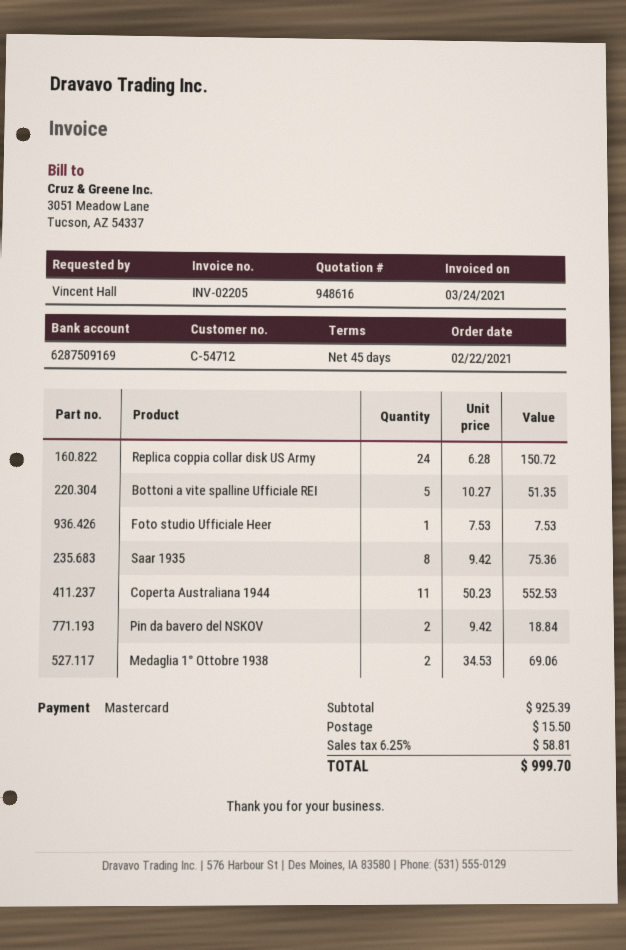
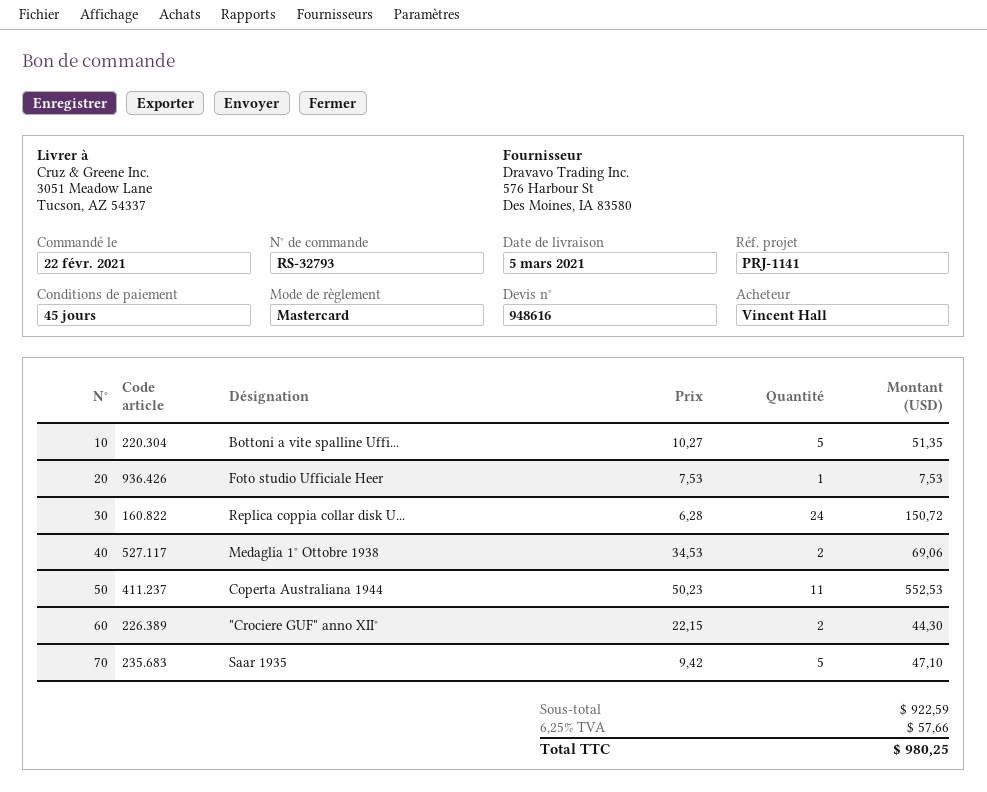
Saar 1935: 8 x 9.42 = 75.36 -> 5 x 9.42 = 47.10
Pin da bavero del NSKOV: 2 x 9.42 = 18.84 -> none
"Crociere GUF" anno XII°: none -> 2 x 22.15 = 44.30
subtotal: 925.39 -> 922.59
shipping: 15.50 -> none
tax: 6.25% = 58.81 -> 6.25% = 57.66
total: 999.70 -> 980.25

